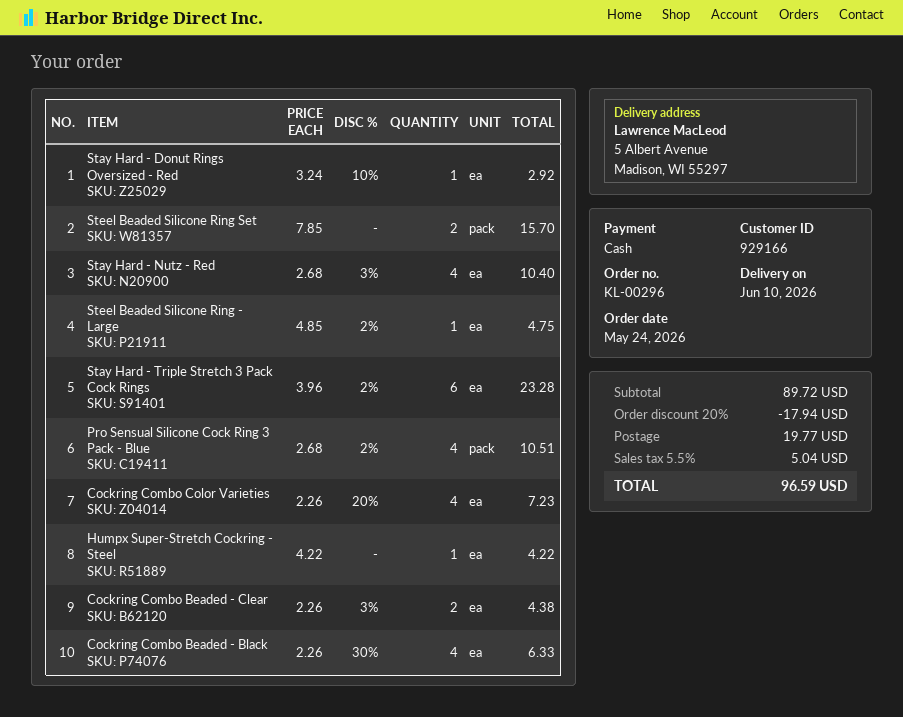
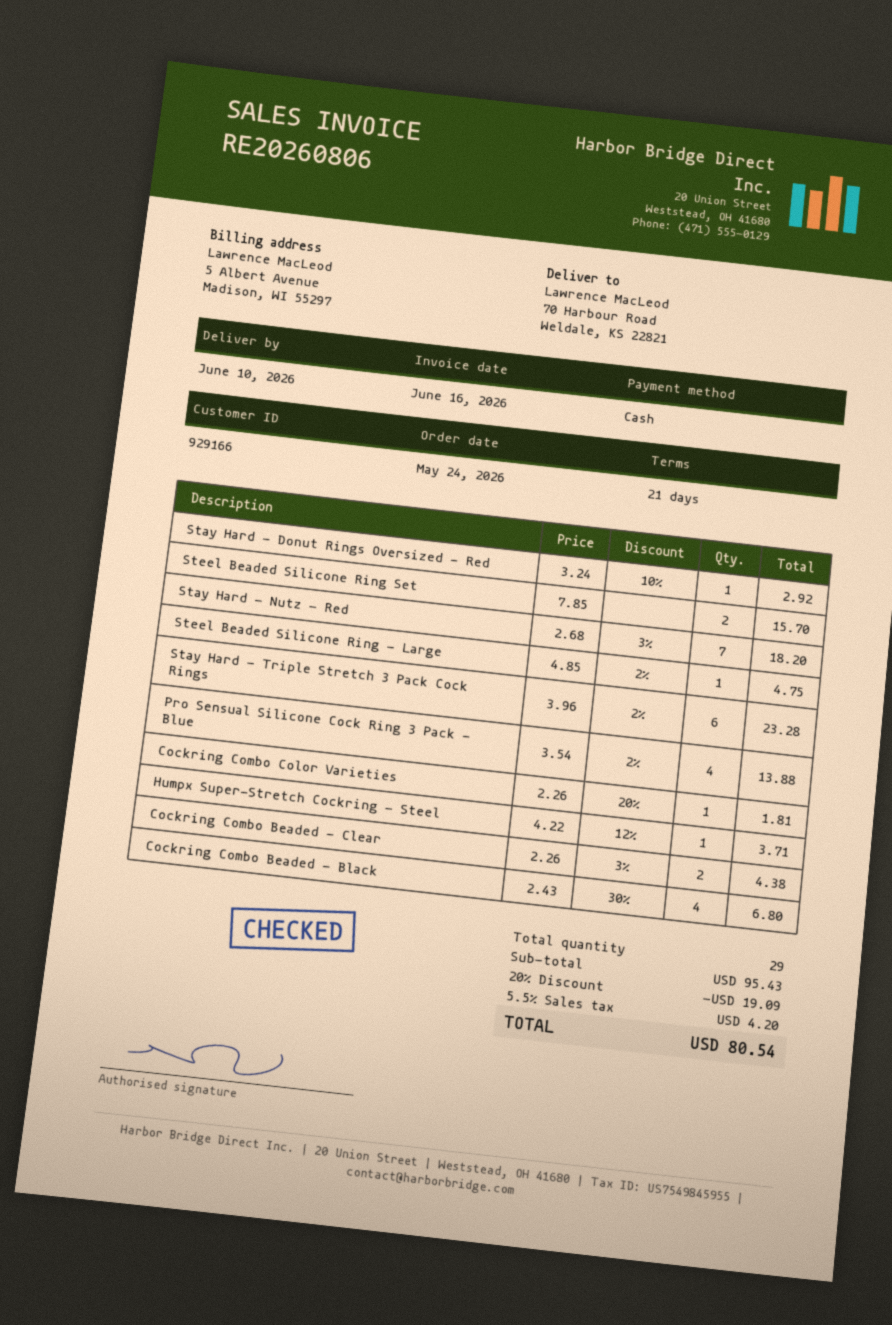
ship to: 5 Albert Avenue, Madison, WI 55297 -> 70 Harbour Road, Weldale, KS 22821
Stay Hard - Nutz - Red: 4 x 2.68 - 3% = 10.40 -> 7 x 2.68 - 3% = 18.20
Pro Sensual Silicone Cock Ring 3 Pack - Blue: 4 x 2.68 - 2% = 10.51 -> 4 x 3.54 - 2% = 13.88
Cockring Combo Color Varieties: 4 x 2.26 - 20% = 7.23 -> 1 x 2.26 - 20% = 1.81
Humpx Super-Stretch Cockring - Steel: 1 x 4.22 = 4.22 -> 1 x 4.22 - 12% = 3.71
Cockring Combo Beaded - Black: 4 x 2.26 - 30% = 6.33 -> 4 x 2.43 - 30% = 6.80
subtotal: 89.72 -> 95.43
discount: 20% = 17.94 -> 20% = 19.09
shipping: 19.77 -> none
tax: 5.5% = 5.04 -> 5.5% = 4.20
total: 96.59 -> 80.54

